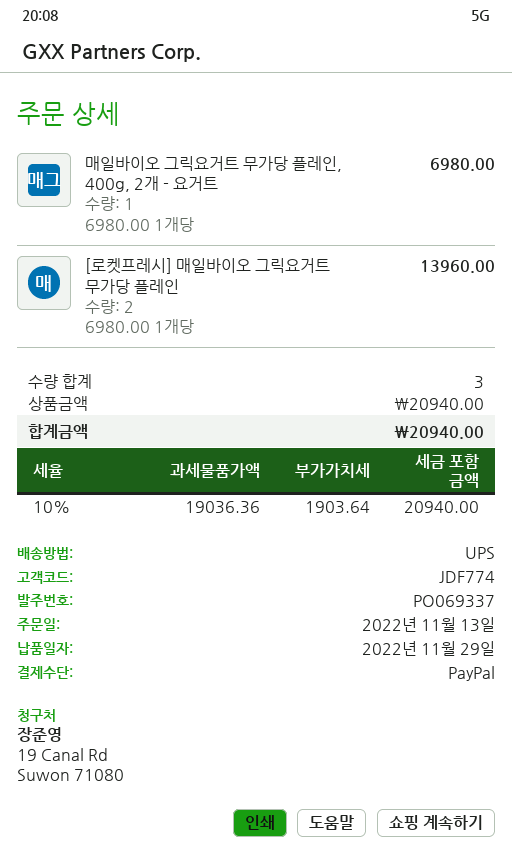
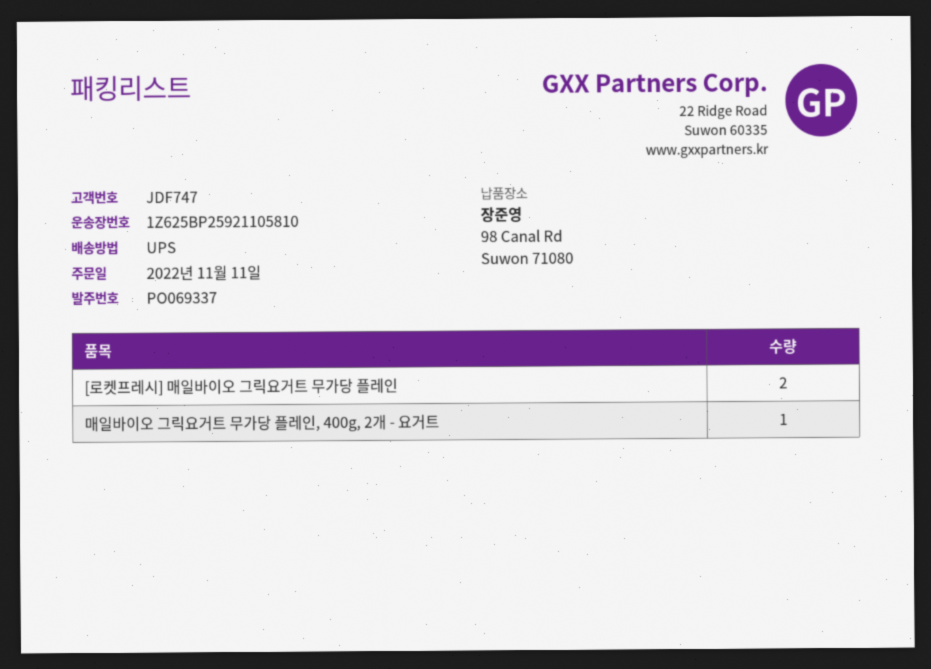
order date: 2022-11-13 -> 2022-11-11
customer number: JDF774 -> JDF747

